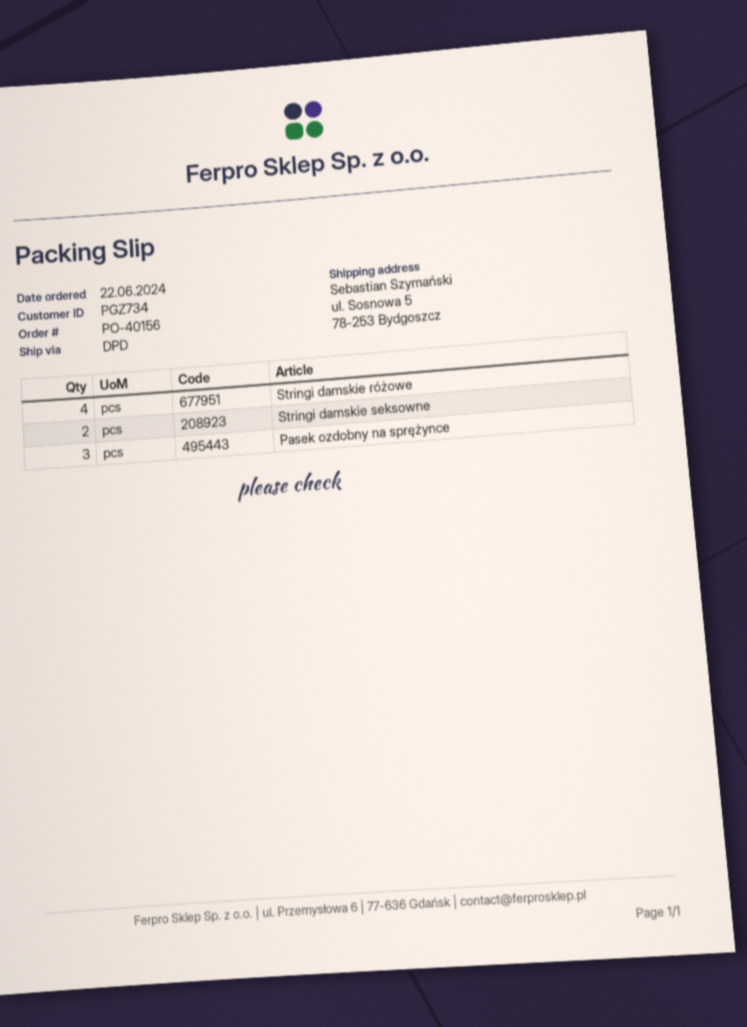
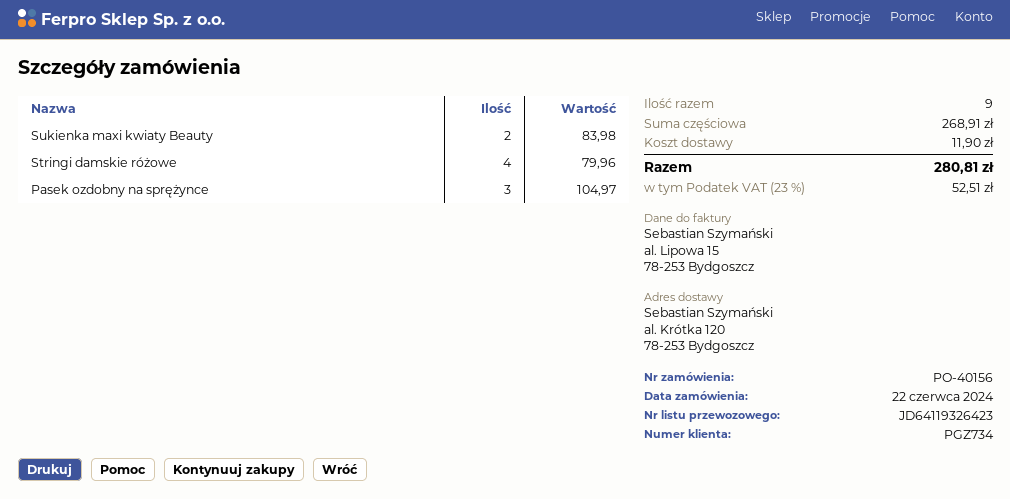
ship to: ul. Sosnowa 5, 78-253 Bydgoszcz -> al. Krótka 120, 78-253 Bydgoszcz
Stringi damskie seksowne: 2 -> none
Sukienka maxi kwiaty Beauty: none -> 2

